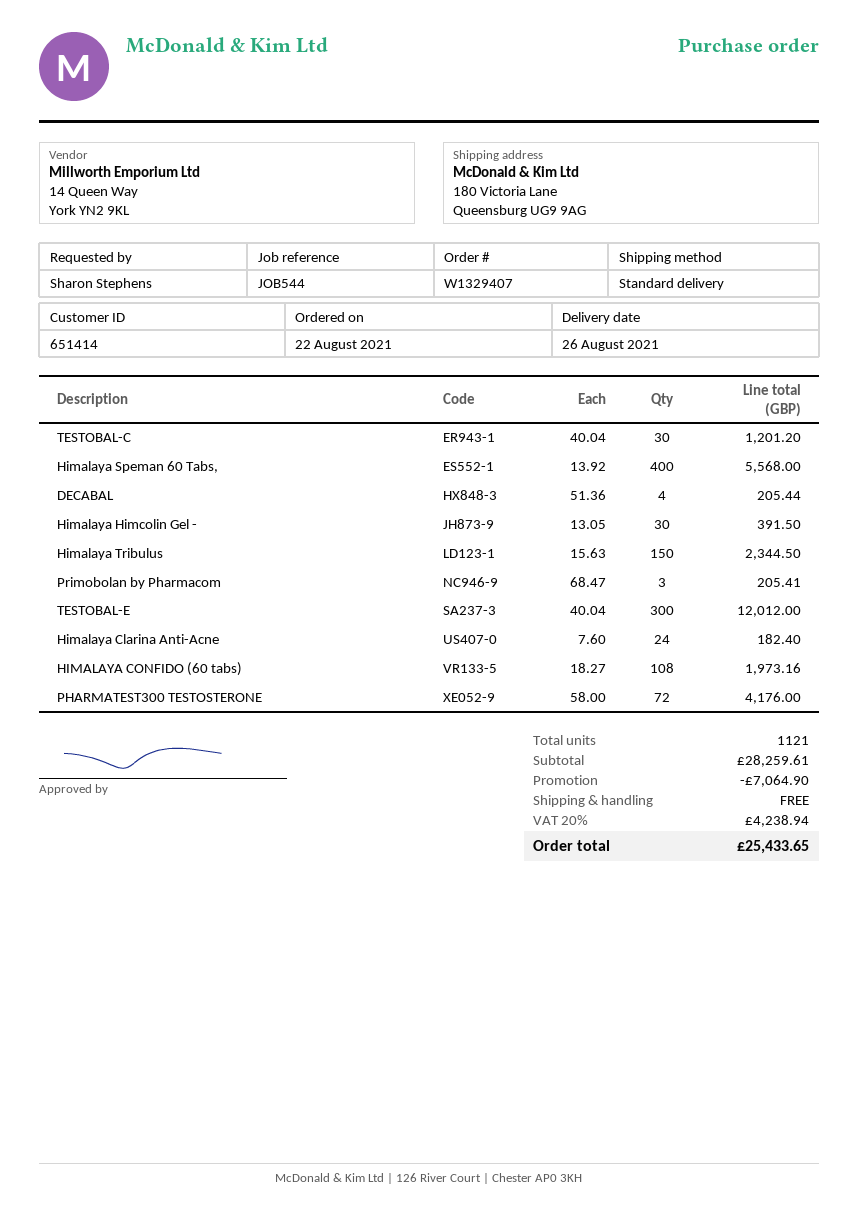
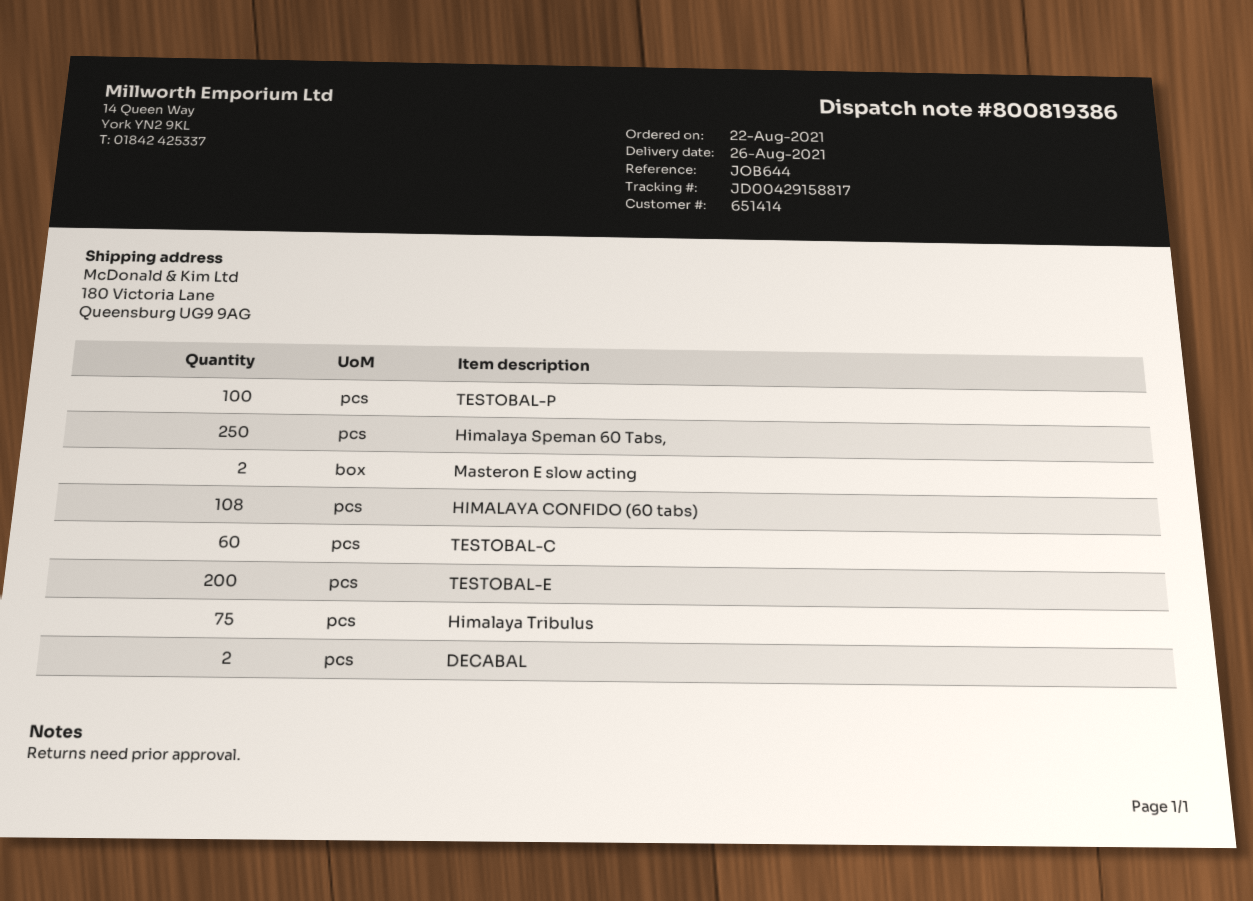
reference: JOB544 -> JOB644
TESTOBAL-C: 30 -> 60
Himalaya Speman 60 Tabs,: 400 -> 250
DECABAL: 4 -> 2
Himalaya Himcolin Gel -: 30 -> none
Himalaya Tribulus: 150 -> 75
Primobolan by Pharmacom: 3 -> none
TESTOBAL-E: 300 -> 200
Himalaya Clarina Anti-Acne: 24 -> none
PHARMATEST300 TESTOSTERONE: 72 -> none
TESTOBAL-P: none -> 100
Masteron E slow acting: none -> 2

